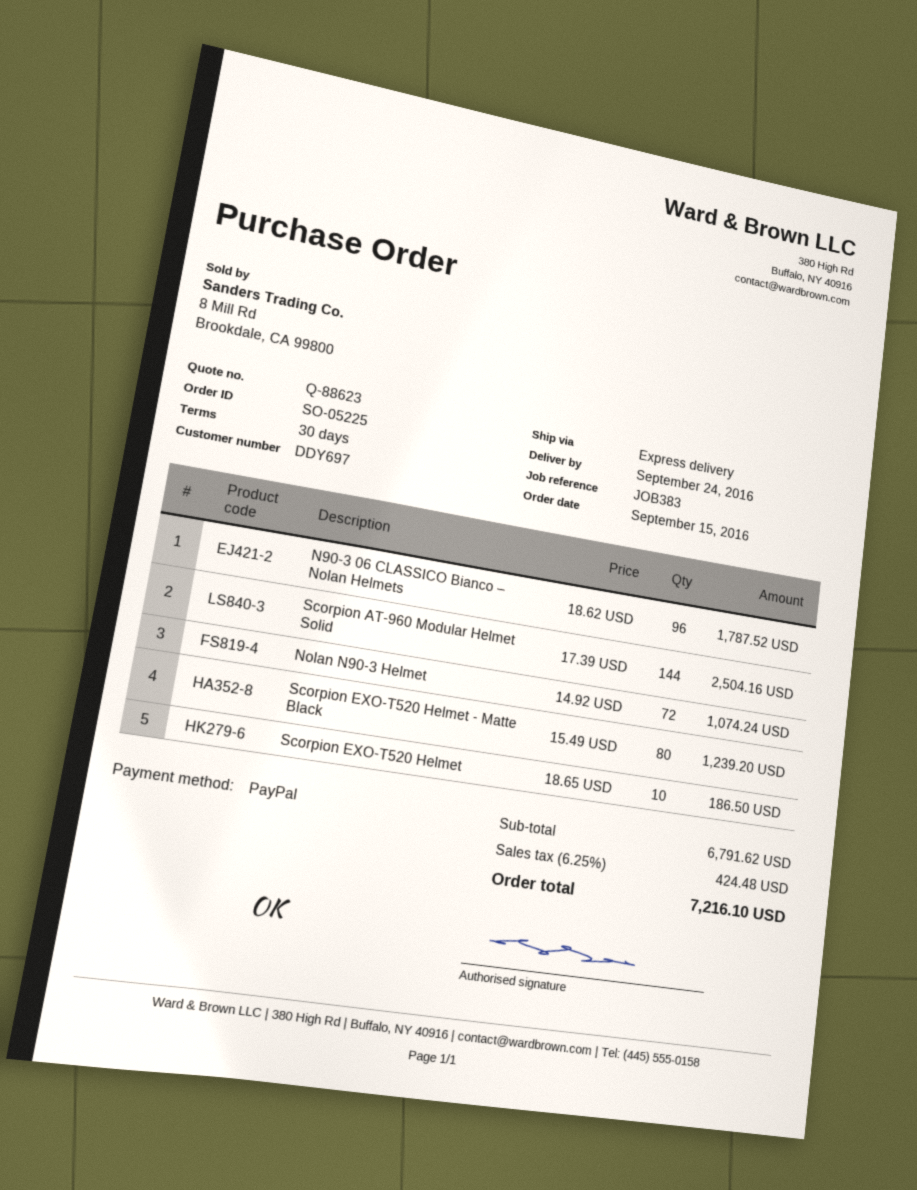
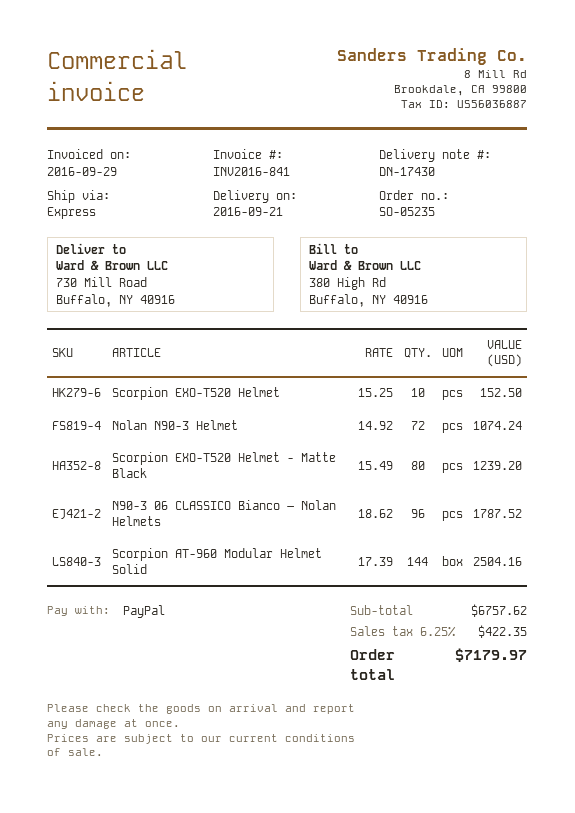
order number: SO-05225 -> SO-05235
delivery date: 2016-09-24 -> 2016-09-21
Scorpion EXO-T520 Helmet: 10 x 18.65 = 186.50 -> 10 x 15.25 = 152.50
subtotal: 6791.62 -> 6757.62
tax: 6.25% = 424.48 -> 6.25% = 422.35
total: 7216.10 -> 7179.97

